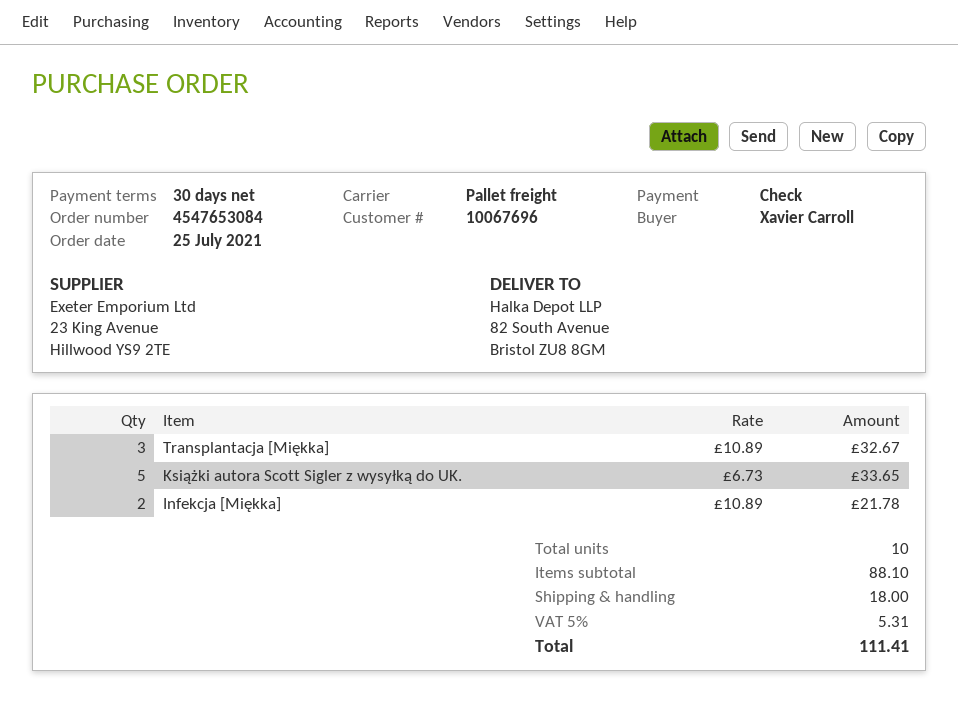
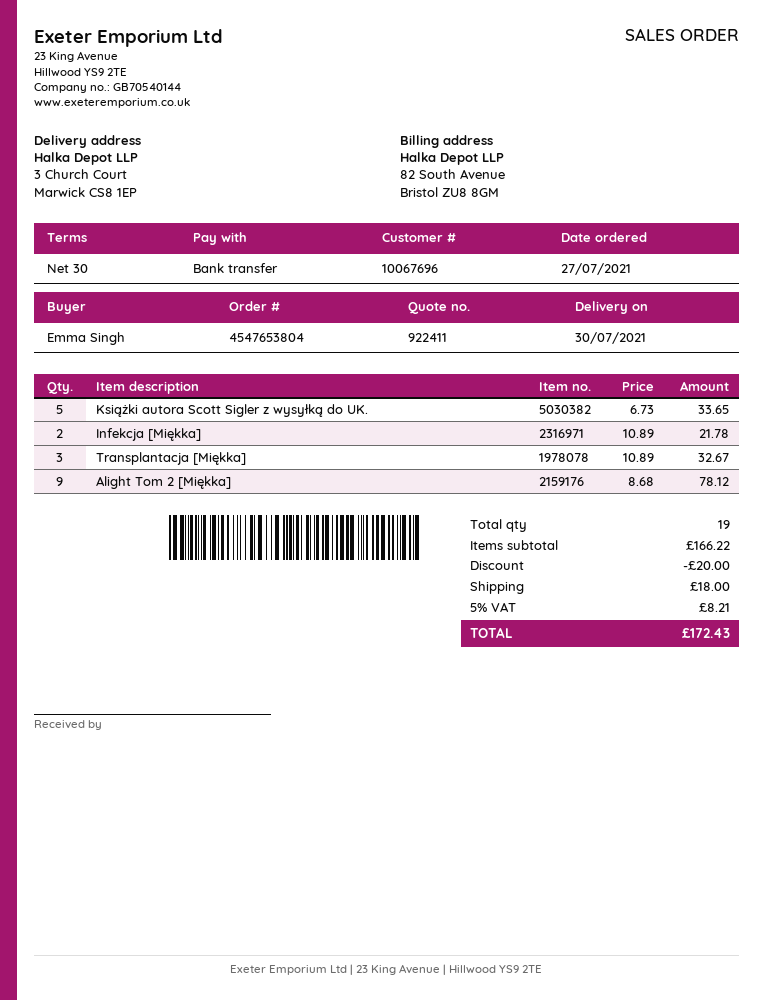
order number: 4547653084 -> 4547653804
order date: 2021-07-25 -> 2021-07-27
ordered by: Xavier Carroll -> Emma Singh
payment method: cheque -> bank transfer
ship to: 82 South Avenue, Bristol ZU8 8GM -> 3 Church Court, Marwick CS8 1EP
Alight Tom 2 [Miękka]: none -> 9 x 8.68 = 78.12
total quantity: 10 -> 19
subtotal: 88.10 -> 166.22
discount: none -> 20.00
tax: 5% = 5.31 -> 5% = 8.21
total: 111.41 -> 172.43

